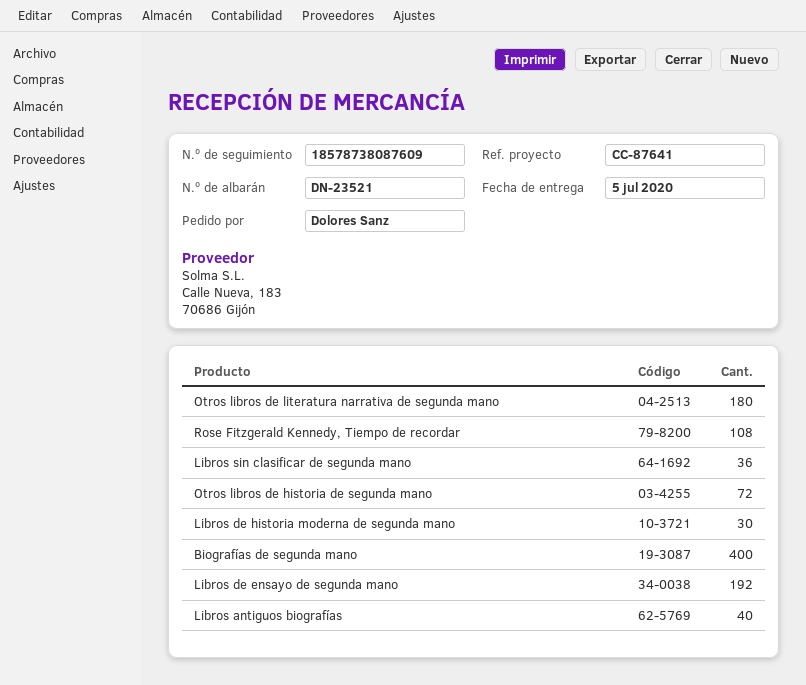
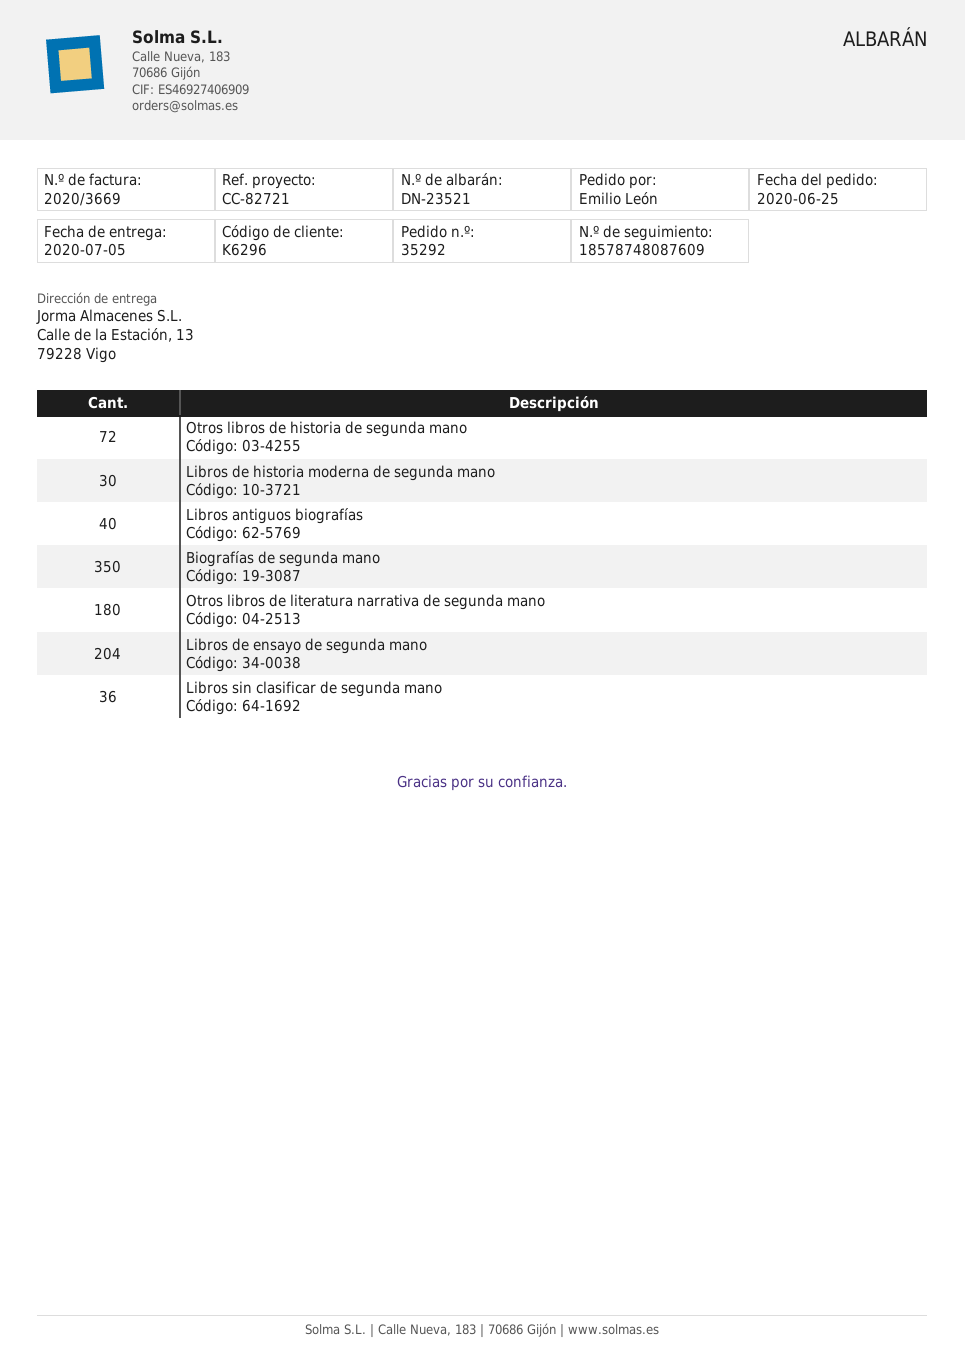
reference: CC-87641 -> CC-82721
ordered by: Dolores Sanz -> Emilio León
tracking number: 18578738087609 -> 18578748087609
Rose Fitzgerald Kennedy, Tiempo de recordar: 108 -> none
Biografías de segunda mano: 400 -> 350
Libros de ensayo de segunda mano: 192 -> 204

